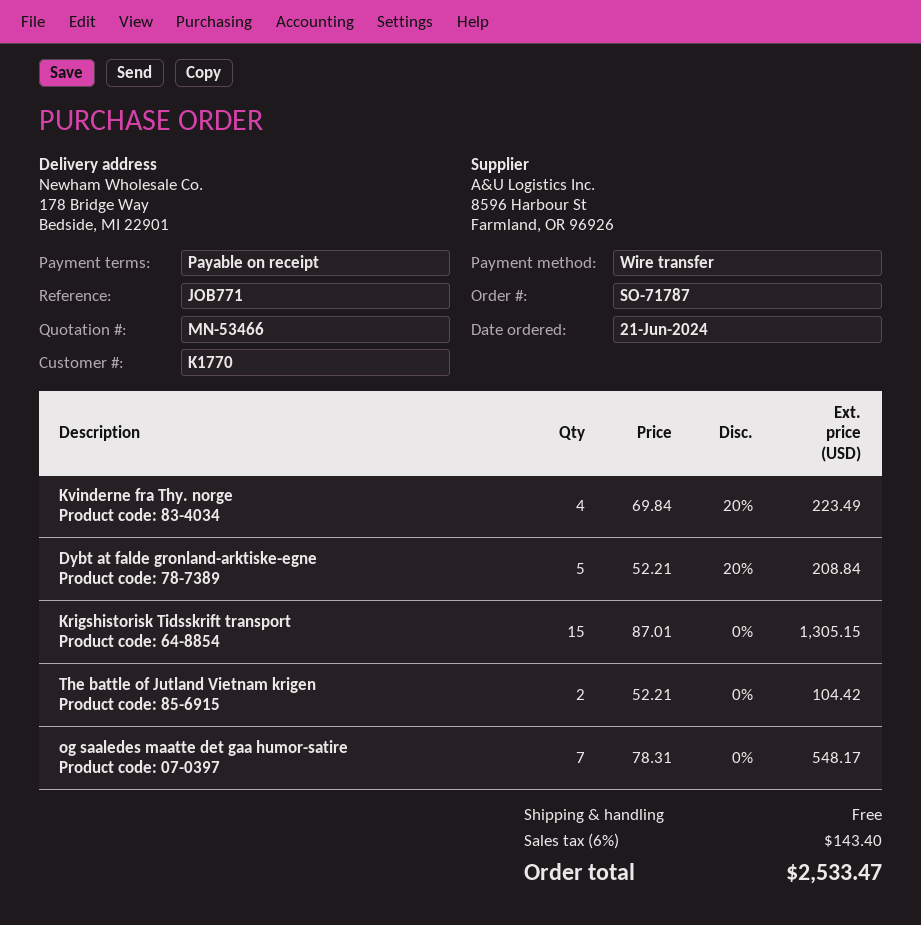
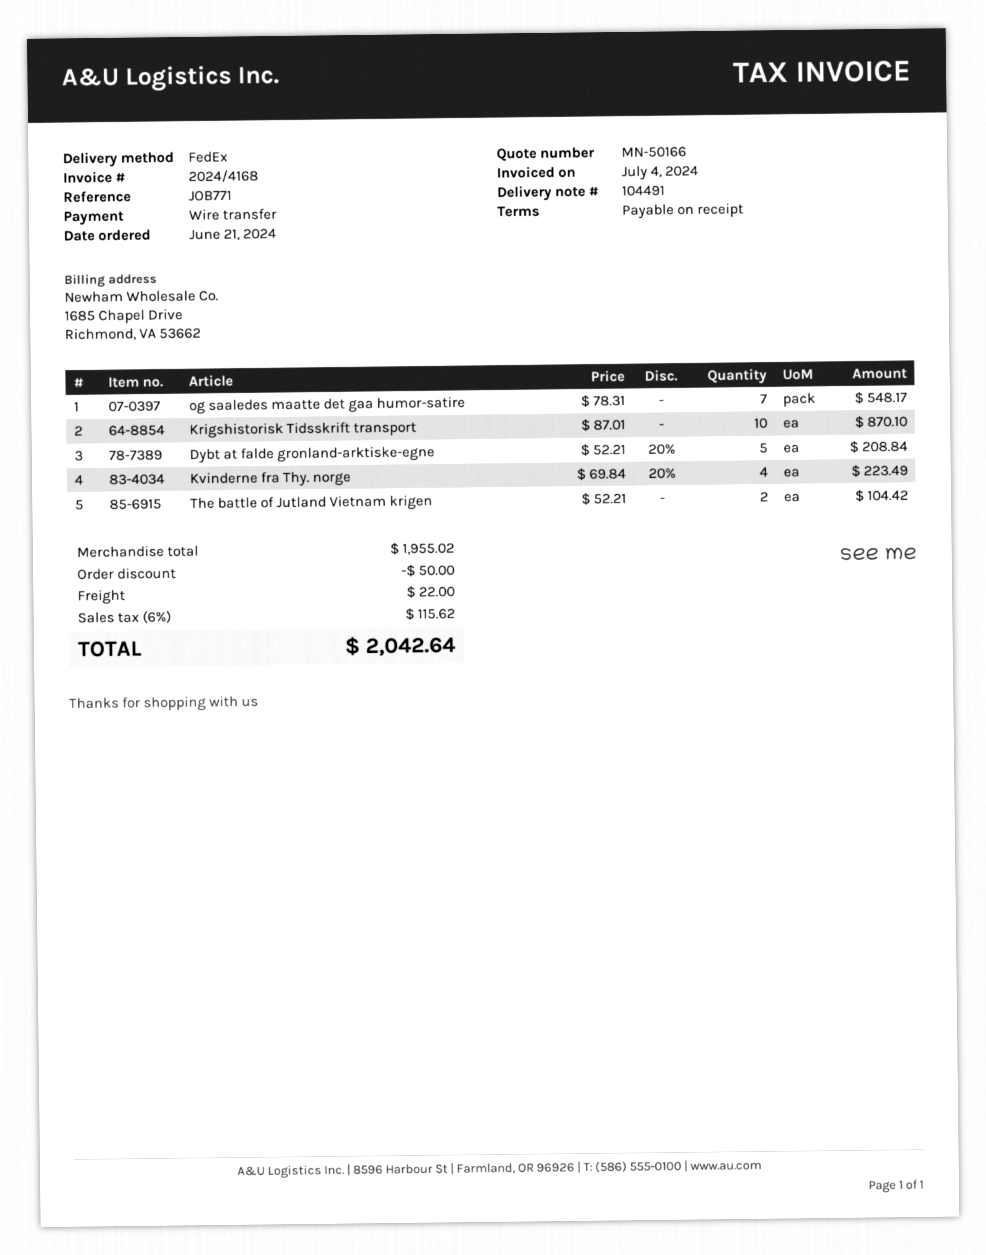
quote number: MN-53466 -> MN-50166
Krigshistorisk Tidsskrift transport: 15 x 87.01 = 1305.15 -> 10 x 87.01 = 870.10
discount: none -> 50.00
shipping: 0.00 -> 22.00
tax: 6% = 143.40 -> 6% = 115.62
total: 2533.47 -> 2042.64

